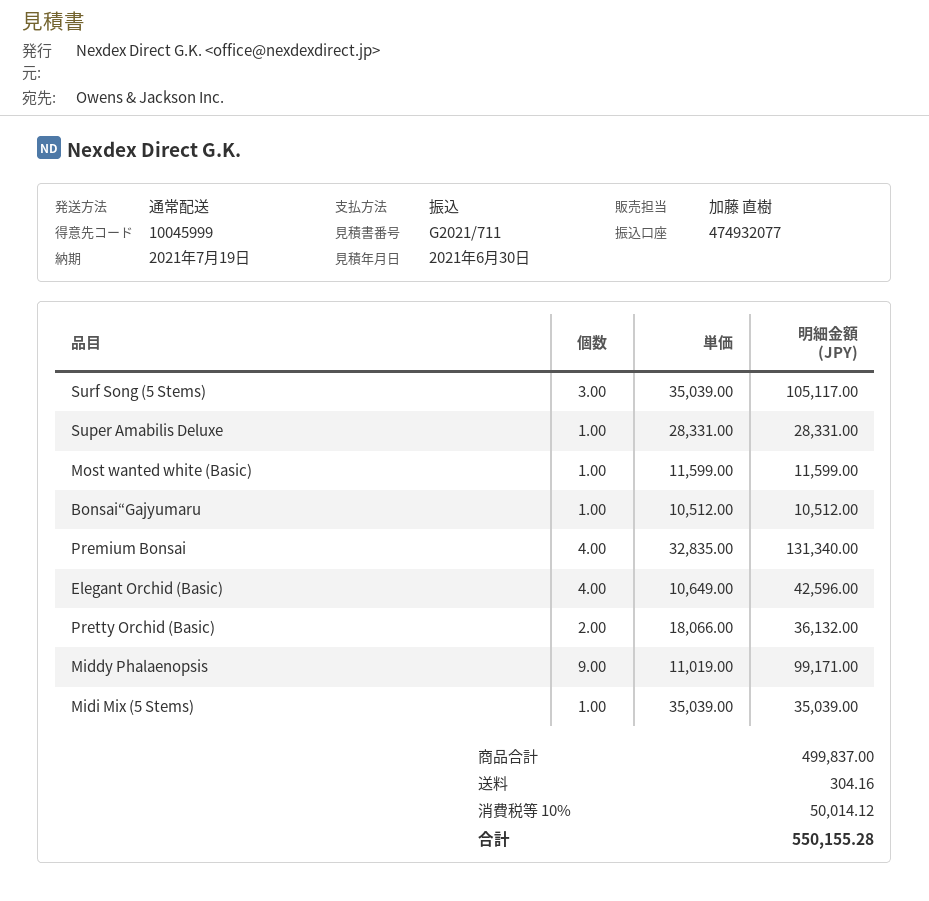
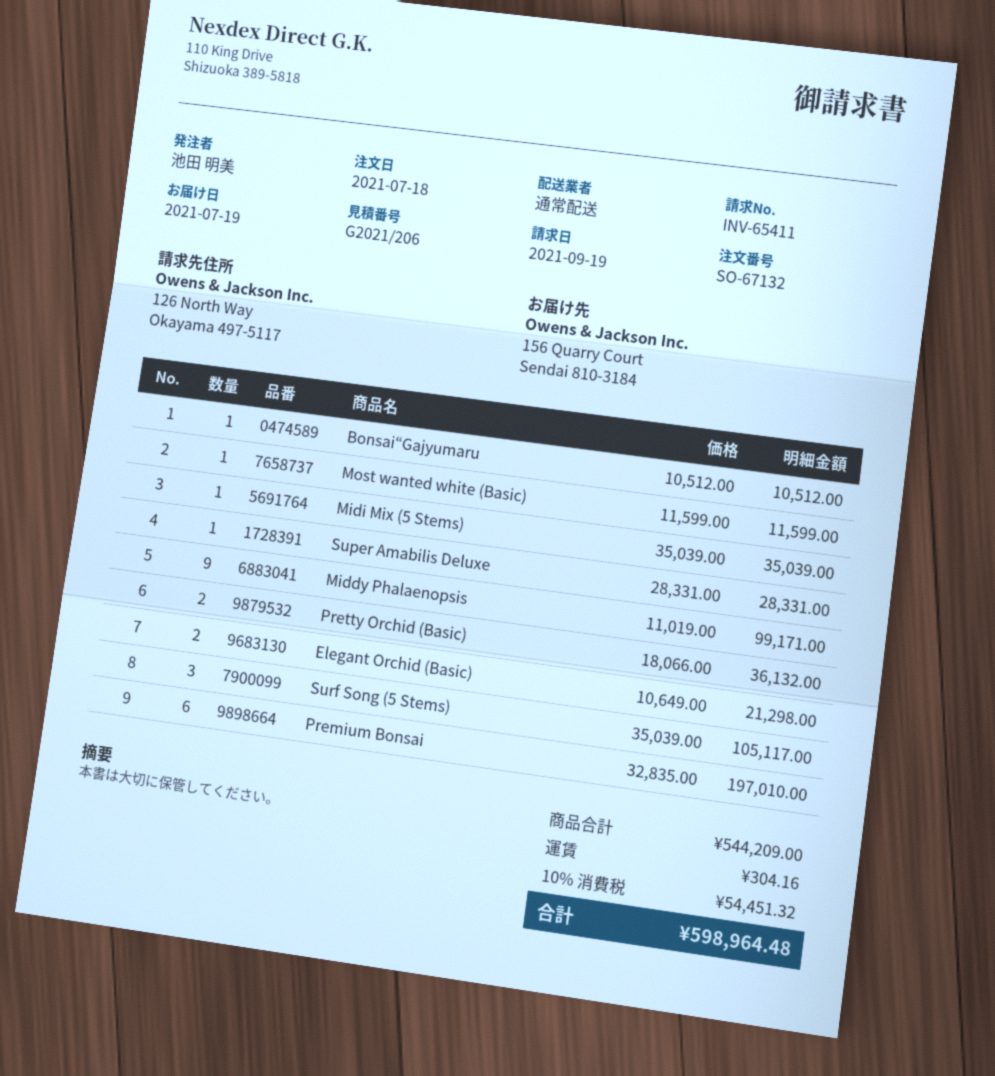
quote number: G2021/711 -> G2021/206
Premium Bonsai: 4 x 32835.00 = 131340.00 -> 6 x 32835.00 = 197010.00
Elegant Orchid (Basic): 4 x 10649.00 = 42596.00 -> 2 x 10649.00 = 21298.00
subtotal: 499837.00 -> 544209.00
tax: 10% = 50014.12 -> 10% = 54451.32
total: 550155.28 -> 598964.48

